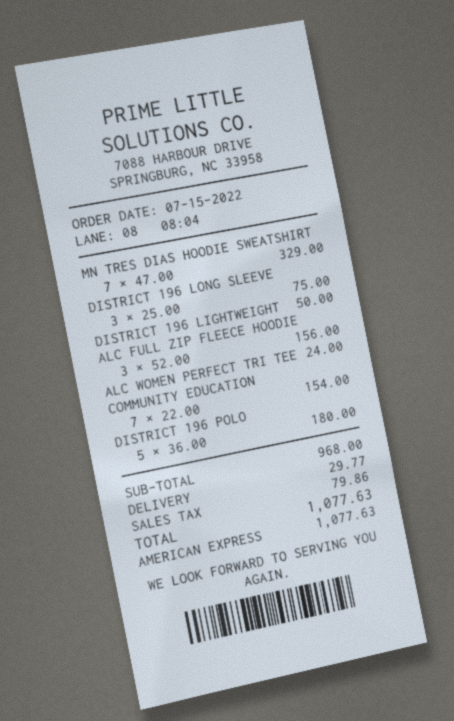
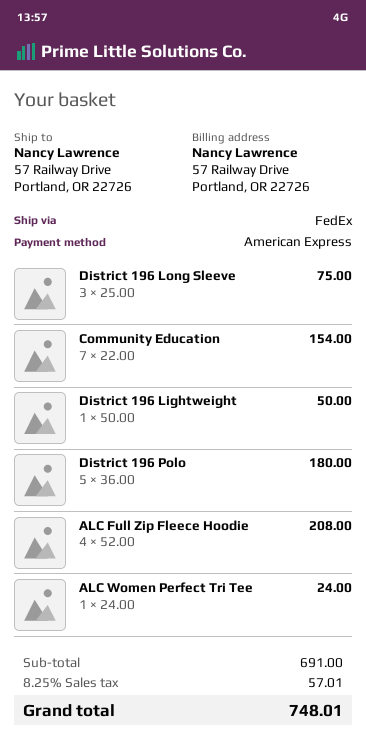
MN TRES DIAS HOODIE SWEATSHIRT: 7 x 47.00 = 329.00 -> none
ALC FULL ZIP FLEECE HOODIE: 3 x 52.00 = 156.00 -> 4 x 52.00 = 208.00
subtotal: 968.00 -> 691.00
shipping: 29.77 -> none
tax: 79.86 -> 57.01
total: 1077.63 -> 748.01

